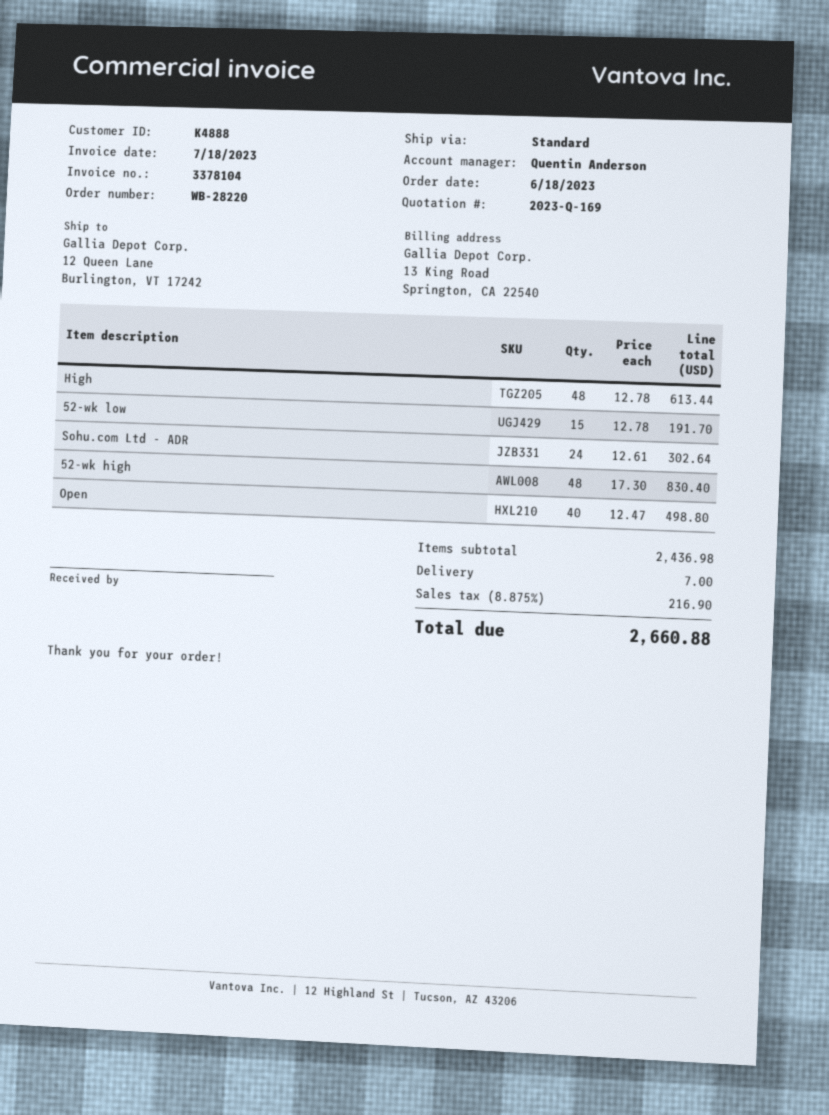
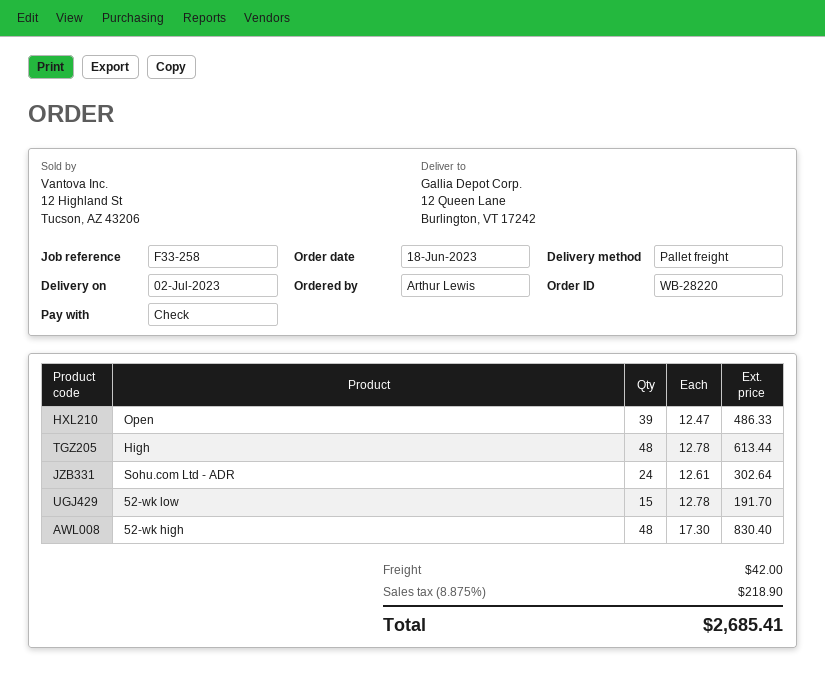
shipping method: standard -> pallet freight
Open: 40 x 12.47 = 498.80 -> 39 x 12.47 = 486.33
shipping: 7.00 -> 42.00
tax: 8.875% = 216.90 -> 8.875% = 218.90
total: 2660.88 -> 2685.41

